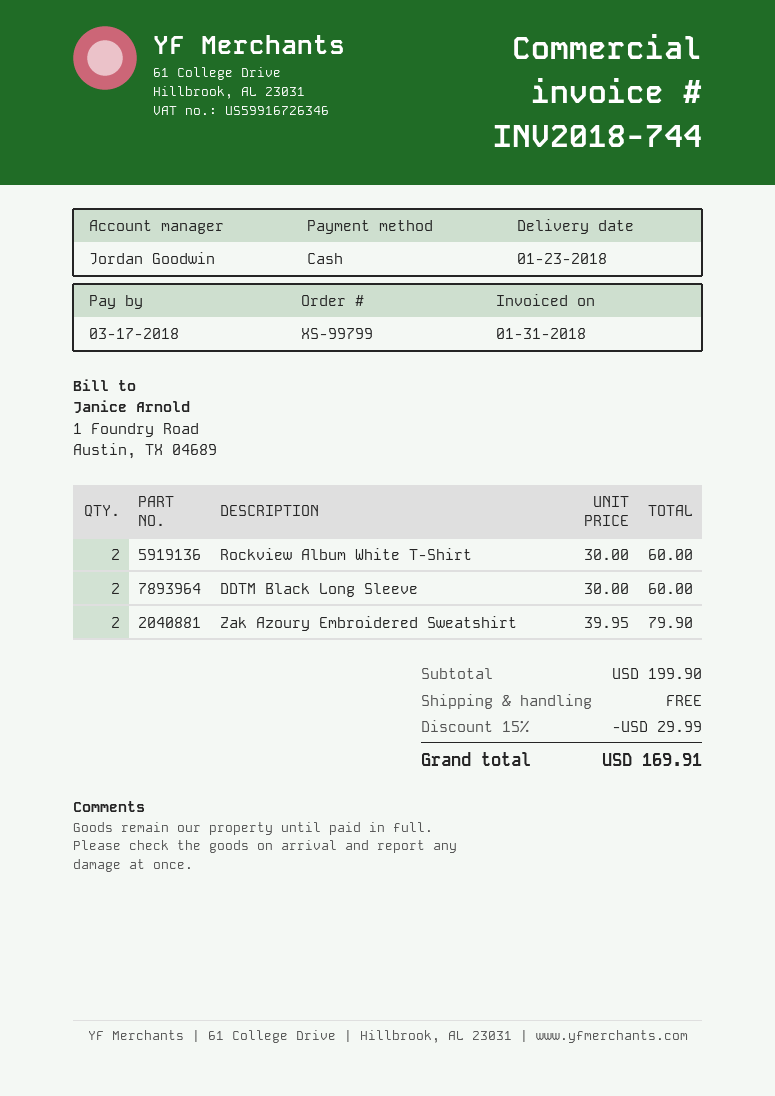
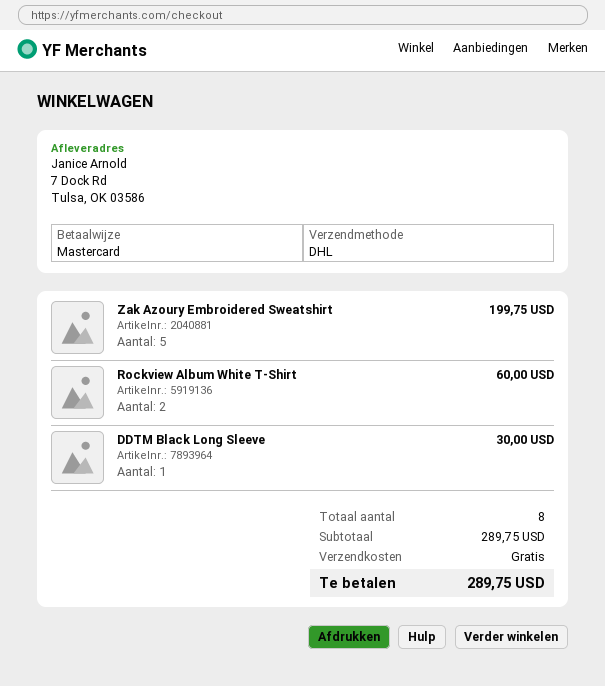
payment method: cash -> Mastercard
DDTM Black Long Sleeve: 2 for 60.00 -> 1 for 30.00
Zak Azoury Embroidered Sweatshirt: 2 for 79.90 -> 5 for 199.75
subtotal: 199.90 -> 289.75
discount: 15% = 29.99 -> none
total: 169.91 -> 289.75

